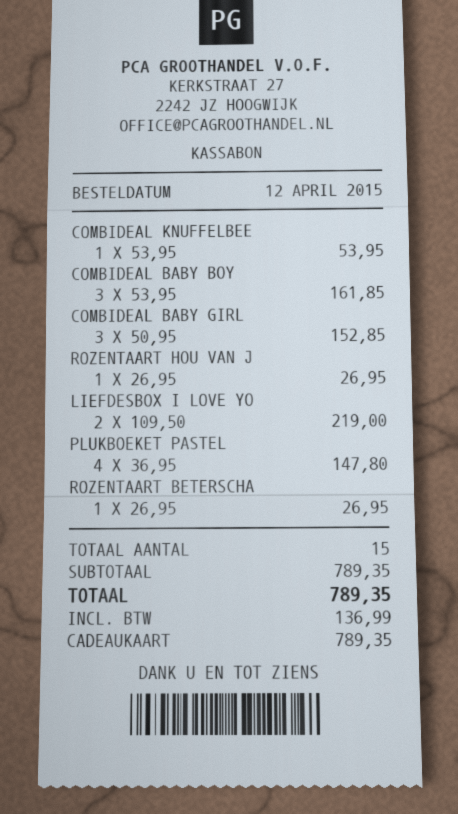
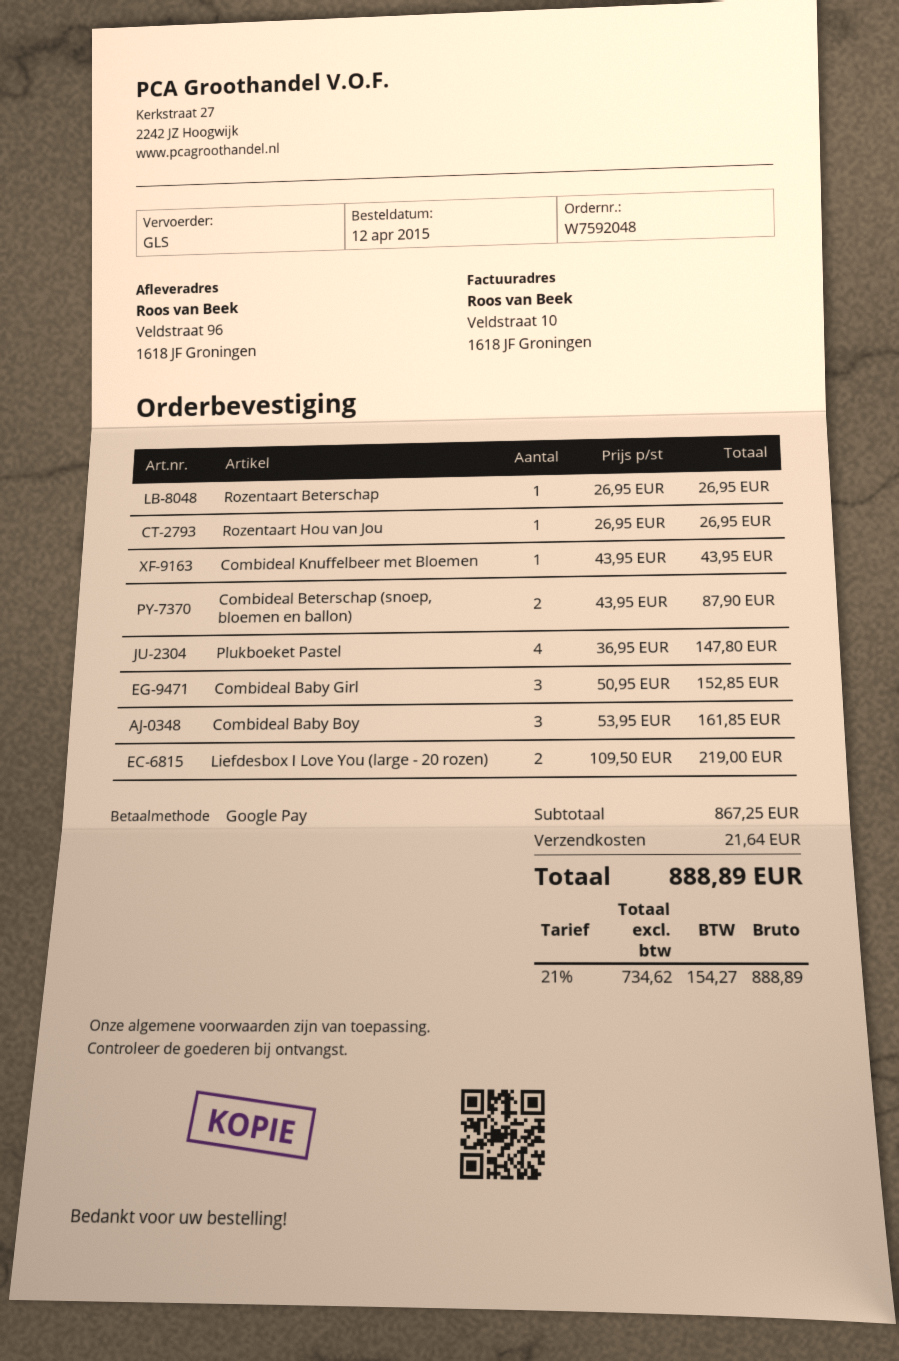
payment method: gift card -> Google Pay
COMBIDEAL KNUFFELBEE: 1 x 53.95 = 53.95 -> 1 x 43.95 = 43.95
Combideal Beterschap (snoep, bloemen en ballon): none -> 2 x 43.95 = 87.90
subtotal: 789.35 -> 867.25
shipping: none -> 21.64
tax: 136.99 -> 154.27
total: 789.35 -> 888.89

